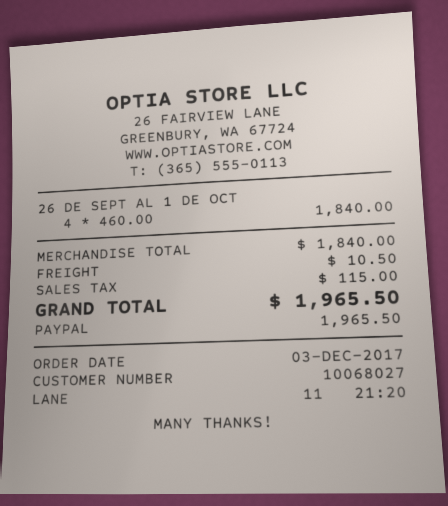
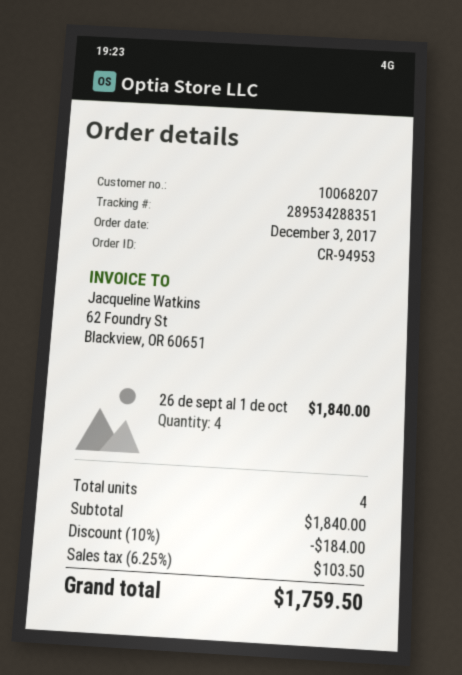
customer number: 10068027 -> 10068207
discount: none -> 10% = 184.00
shipping: 10.50 -> none
tax: 115.00 -> 103.50
total: 1965.50 -> 1759.50

